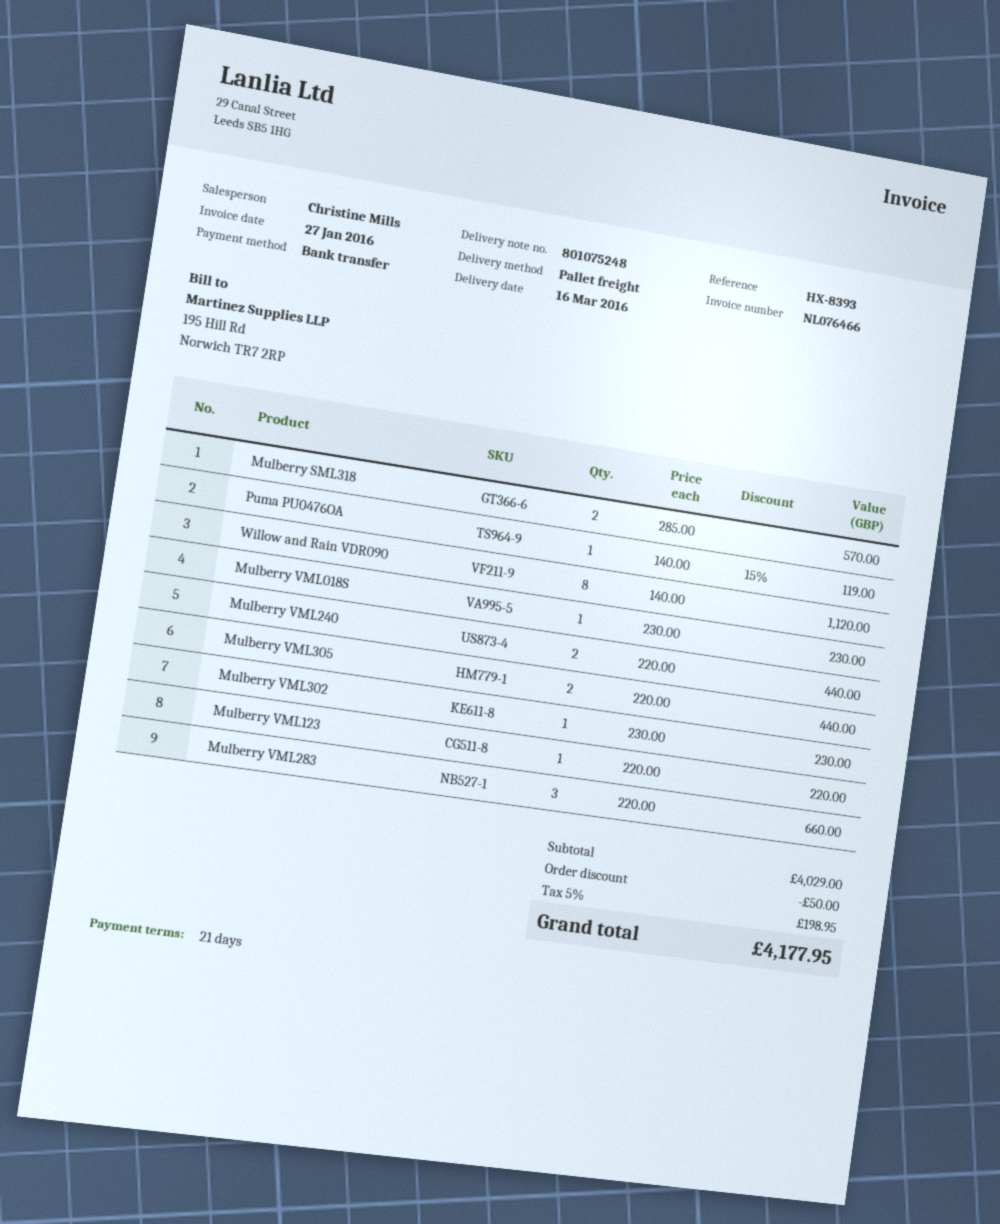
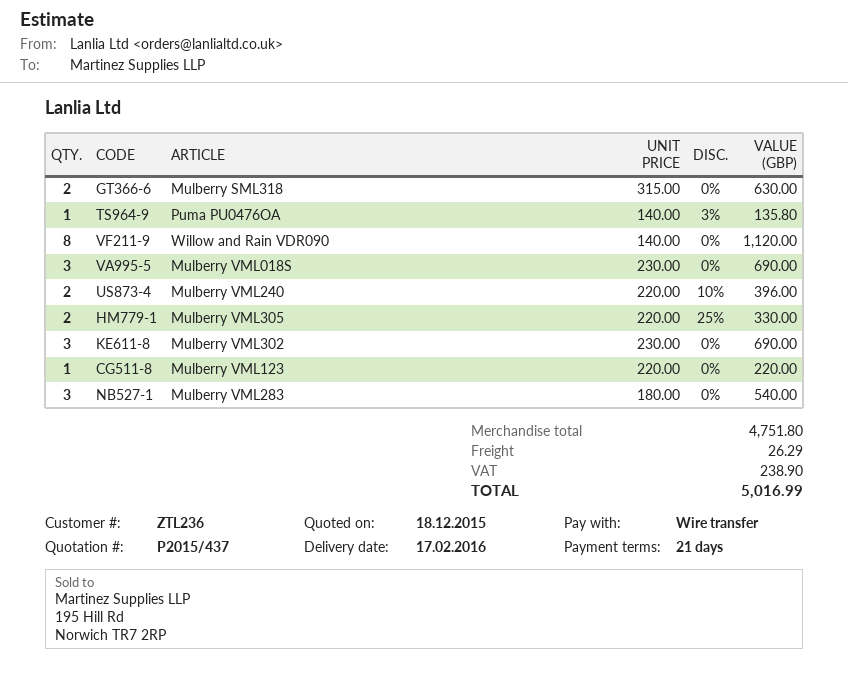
delivery date: 2016-03-16 -> 2016-02-17
Mulberry SML318: 2 x 285.00 = 570.00 -> 2 x 315.00 = 630.00
Puma PU0476OA: 1 x 140.00 - 15% = 119.00 -> 1 x 140.00 - 3% = 135.80
Mulberry VML018S: 1 x 230.00 = 230.00 -> 3 x 230.00 = 690.00
Mulberry VML240: 2 x 220.00 = 440.00 -> 2 x 220.00 - 10% = 396.00
Mulberry VML305: 2 x 220.00 = 440.00 -> 2 x 220.00 - 25% = 330.00
Mulberry VML302: 1 x 230.00 = 230.00 -> 3 x 230.00 = 690.00
Mulberry VML283: 3 x 220.00 = 660.00 -> 3 x 180.00 = 540.00
subtotal: 4029.00 -> 4751.80
discount: 50.00 -> none
shipping: none -> 26.29
tax: 198.95 -> 238.90
total: 4177.95 -> 5016.99

